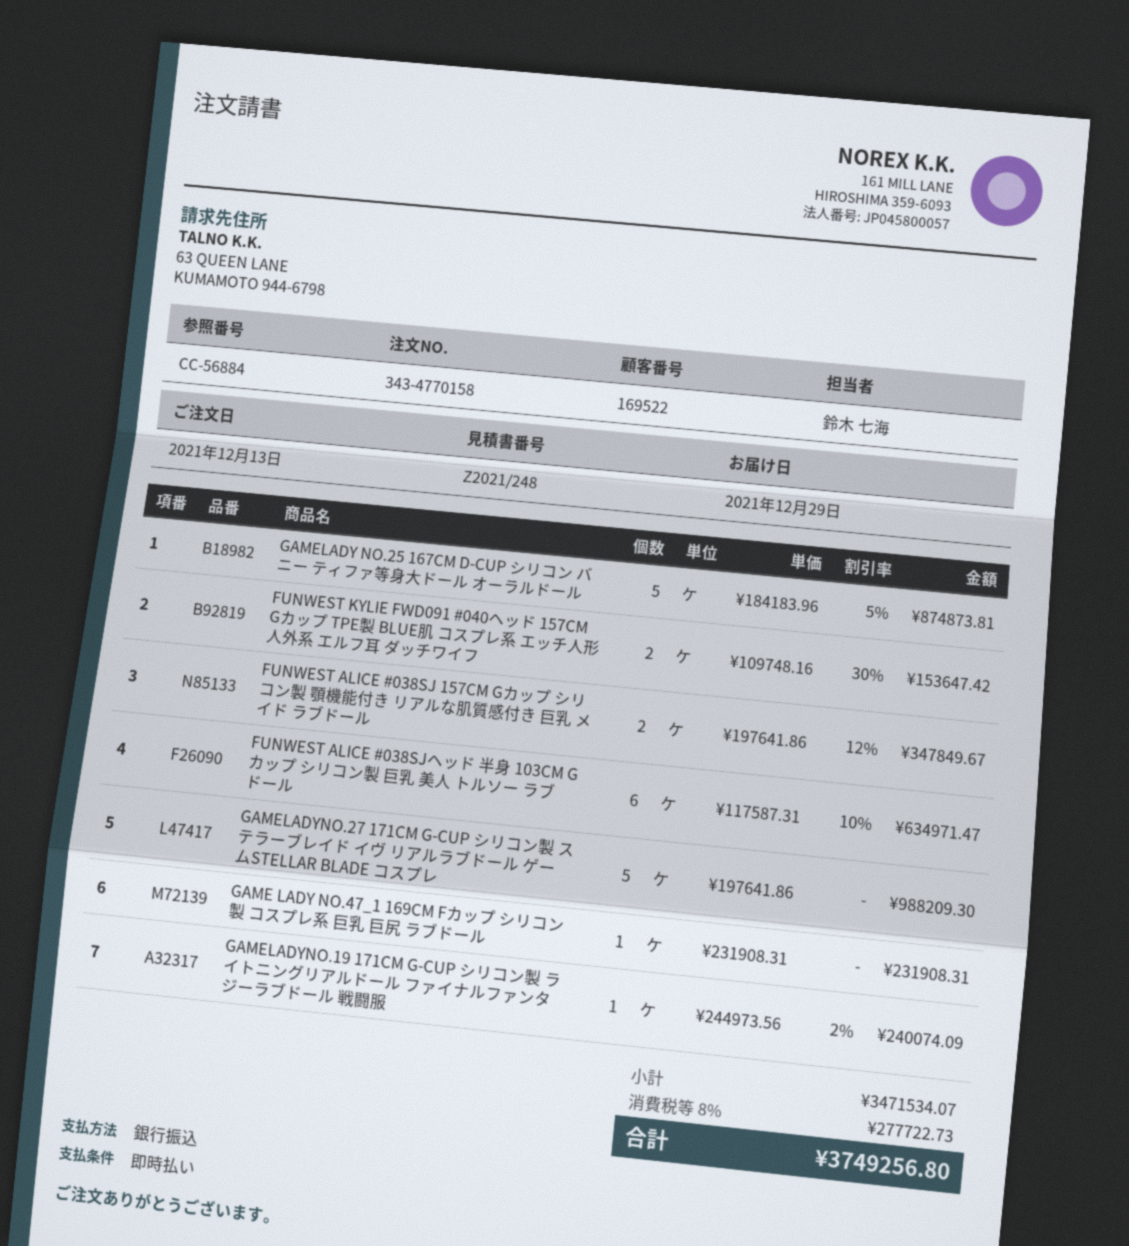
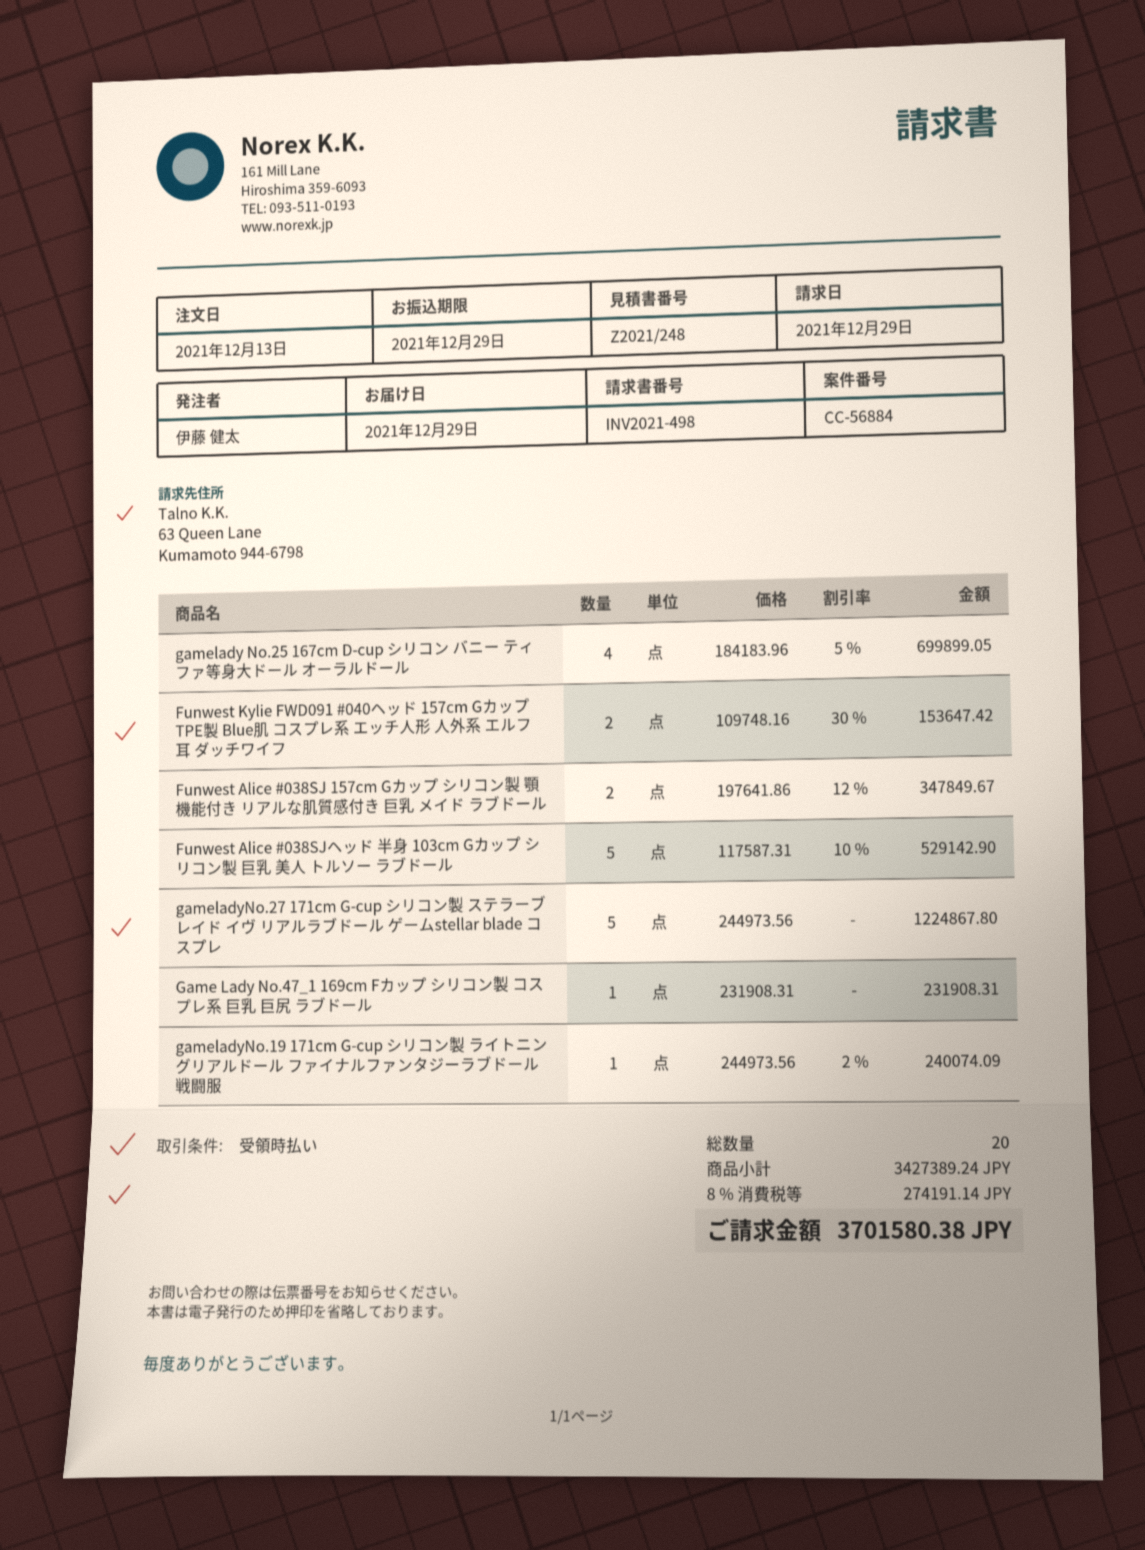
GAMELADY NO.25 167CM D-CUP シリコン バニー ティファ等身大ドール オーラルドール: 5 x 184183.96 - 5% = 874873.81 -> 4 x 184183.96 - 5% = 699899.05
FUNWEST ALICE #038SJヘッド 半身 103CM Gカップ シリコン製 巨乳 美人 トルソー ラブドール: 6 x 117587.31 - 10% = 634971.47 -> 5 x 117587.31 - 10% = 529142.90
GAMELADYNO.27 171CM G-CUP シリコン製 ステラーブレイド イヴ リアルラブドール ゲームSTELLAR BLADE コスプレ: 5 x 197641.86 = 988209.30 -> 5 x 244973.56 = 1224867.80
subtotal: 3471534.07 -> 3427389.24
tax: 8% = 277722.73 -> 8% = 274191.14
total: 3749256.80 -> 3701580.38

